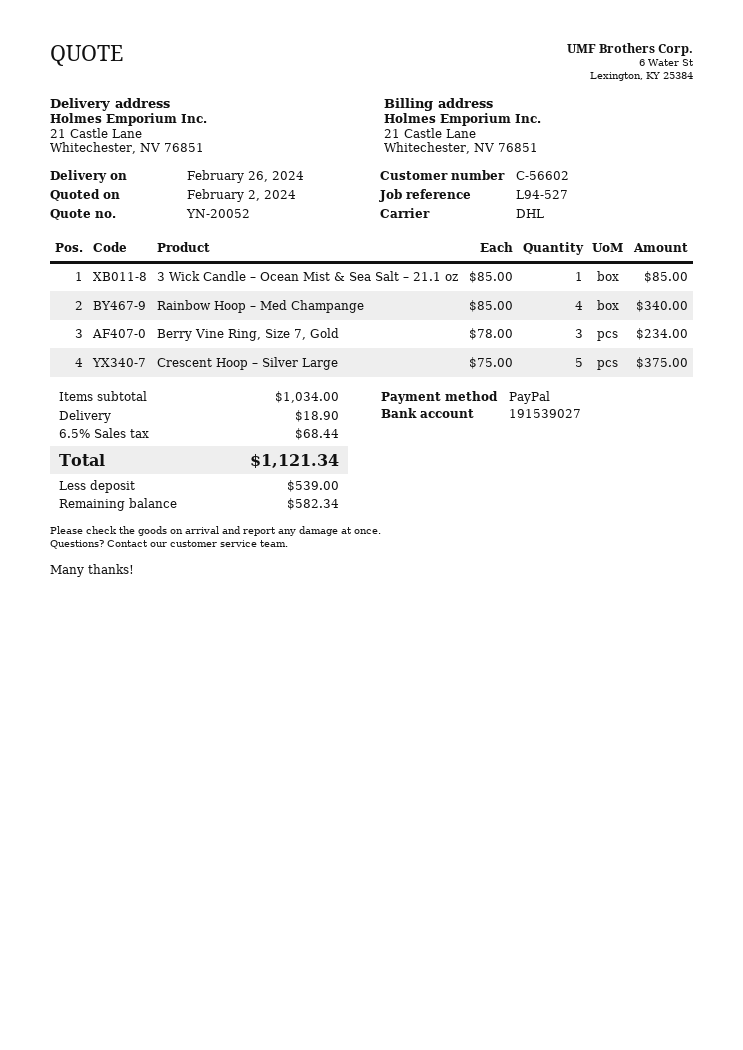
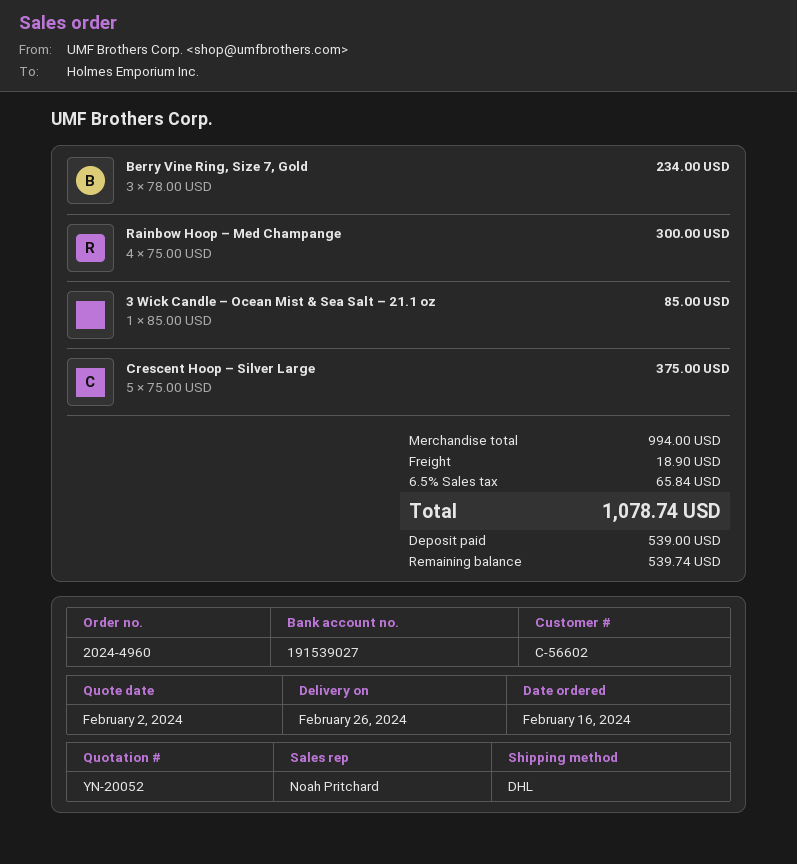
Rainbow Hoop – Med Champange: 4 x 85.00 = 340.00 -> 4 x 75.00 = 300.00
subtotal: 1034.00 -> 994.00
tax: 6.5% = 68.44 -> 6.5% = 65.84
total: 1121.34 -> 1078.74
balance: 582.34 -> 539.74

